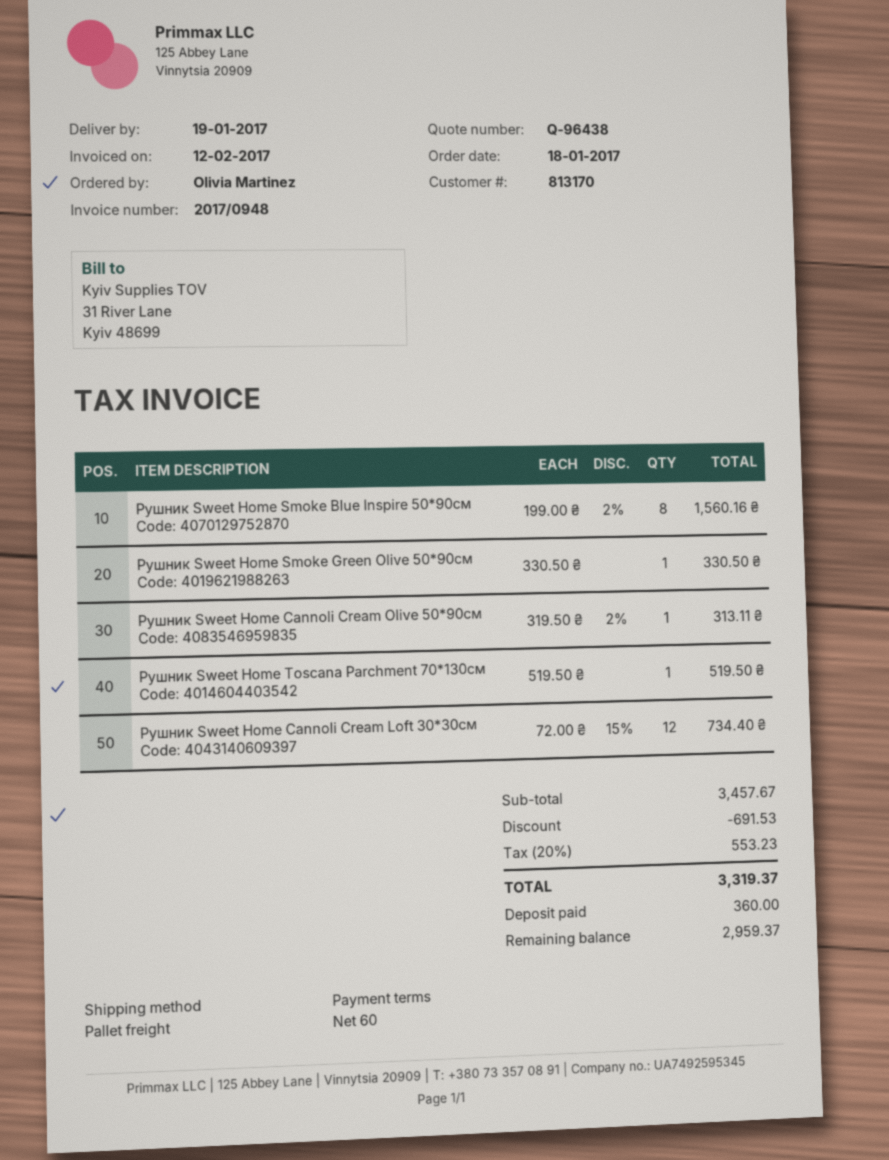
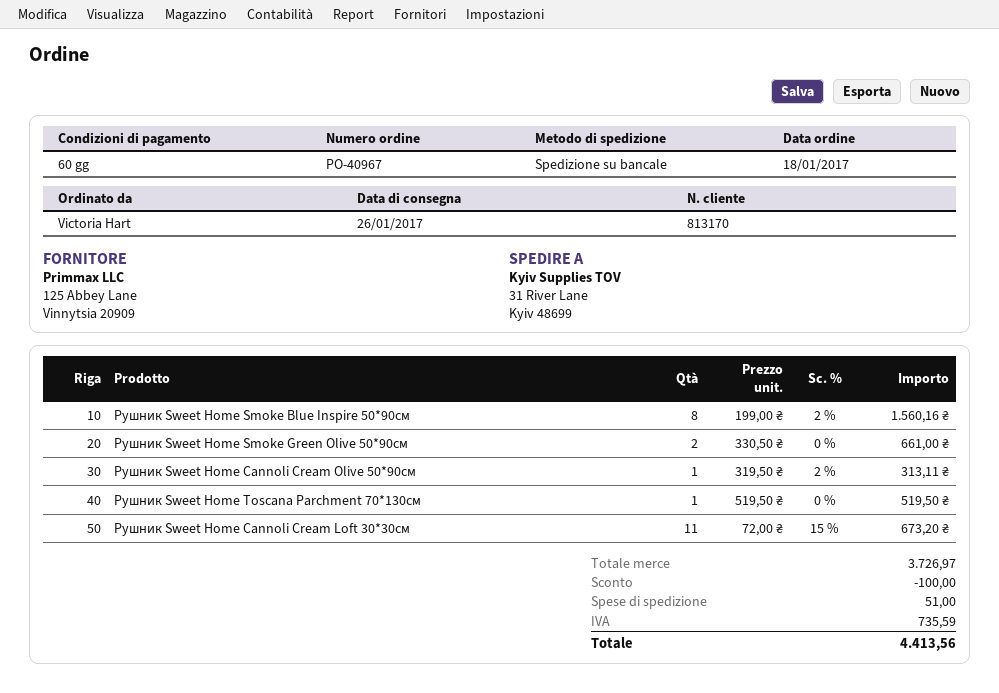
delivery date: 2017-01-19 -> 2017-01-26
ordered by: Olivia Martinez -> Victoria Hart
Рушник Sweet Home Smoke Green Olive 50*90см: 1 x 330.50 = 330.50 -> 2 x 330.50 = 661.00
Рушник Sweet Home Cannoli Cream Loft 30*30см: 12 x 72.00 - 15% = 734.40 -> 11 x 72.00 - 15% = 673.20
subtotal: 3457.67 -> 3726.97
discount: 691.53 -> 100.00
shipping: none -> 51.00
tax: 553.23 -> 735.59
total: 3319.37 -> 4413.56

